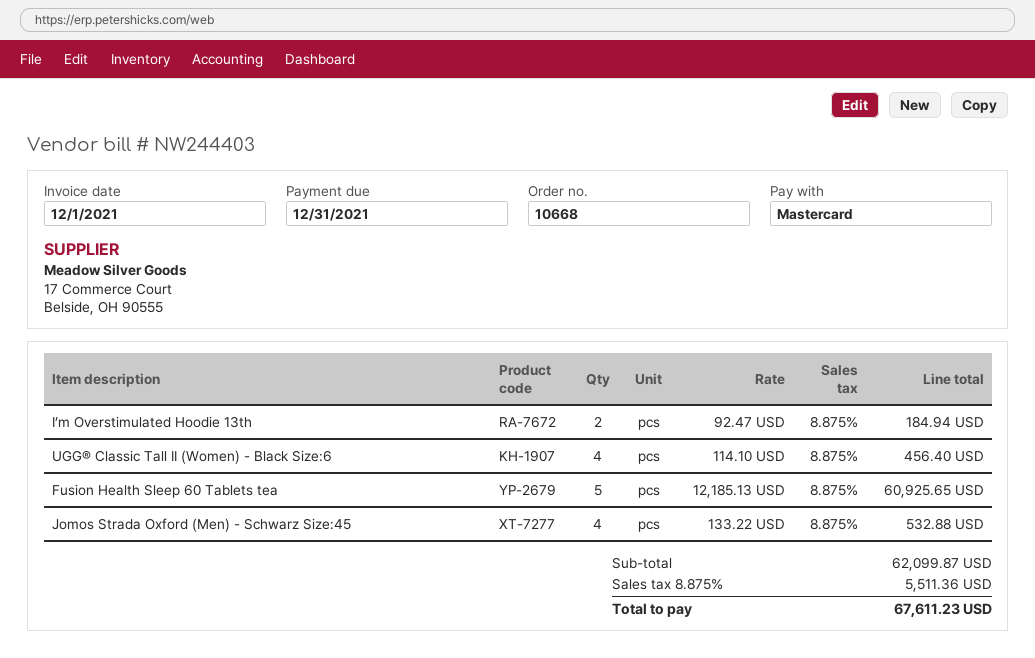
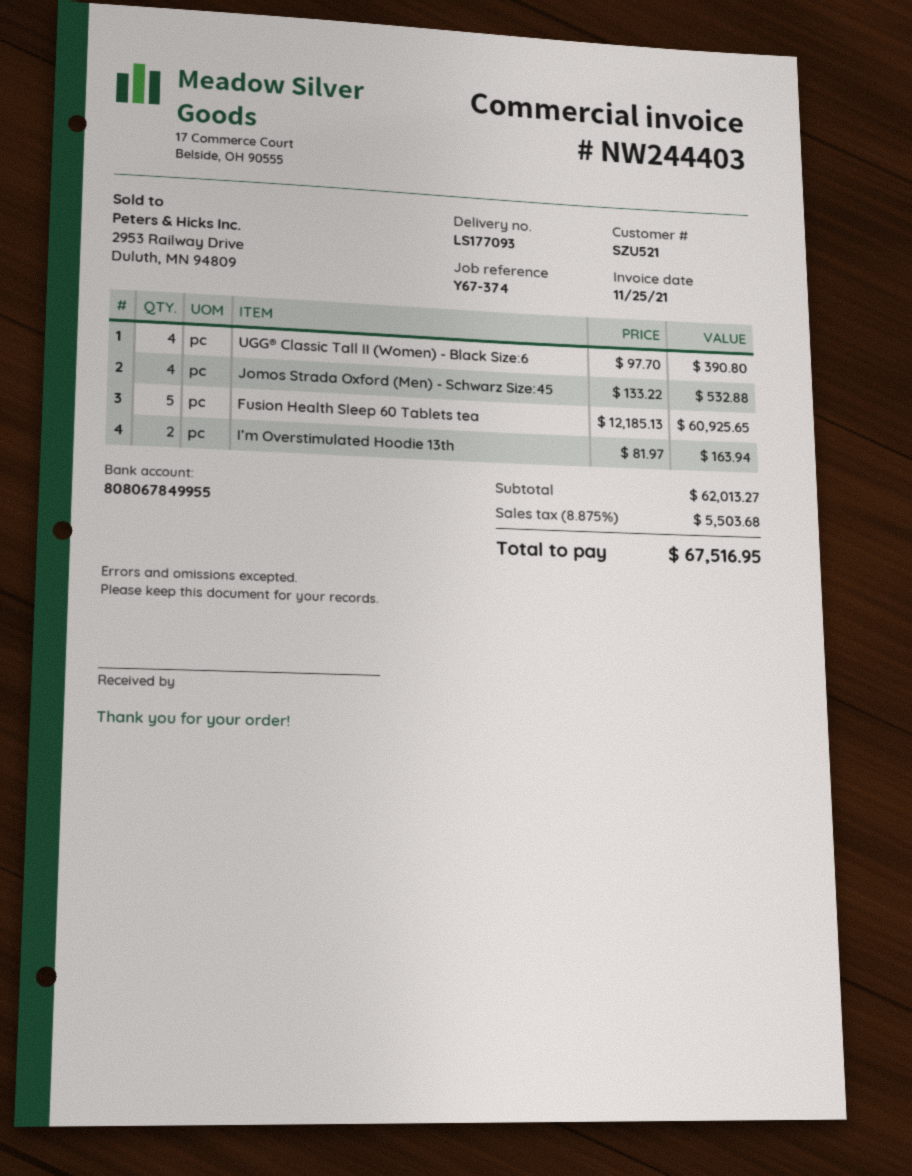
invoice date: 2021-12-01 -> 2021-11-25
I’m Overstimulated Hoodie 13th: 2 x 92.47 = 184.94 -> 2 x 81.97 = 163.94
UGG® Classic Tall II (Women) - Black Size:6: 4 x 114.10 = 456.40 -> 4 x 97.70 = 390.80
subtotal: 62099.87 -> 62013.27
tax: 8.875% = 5511.36 -> 8.875% = 5503.68
total: 67611.23 -> 67516.95

